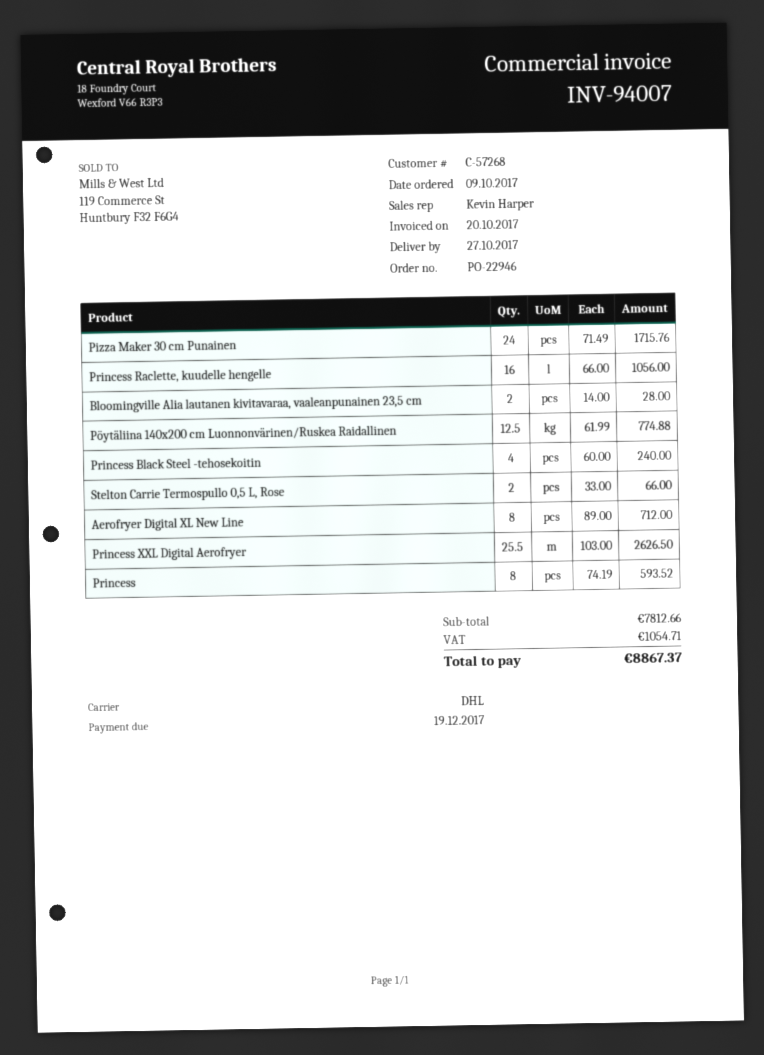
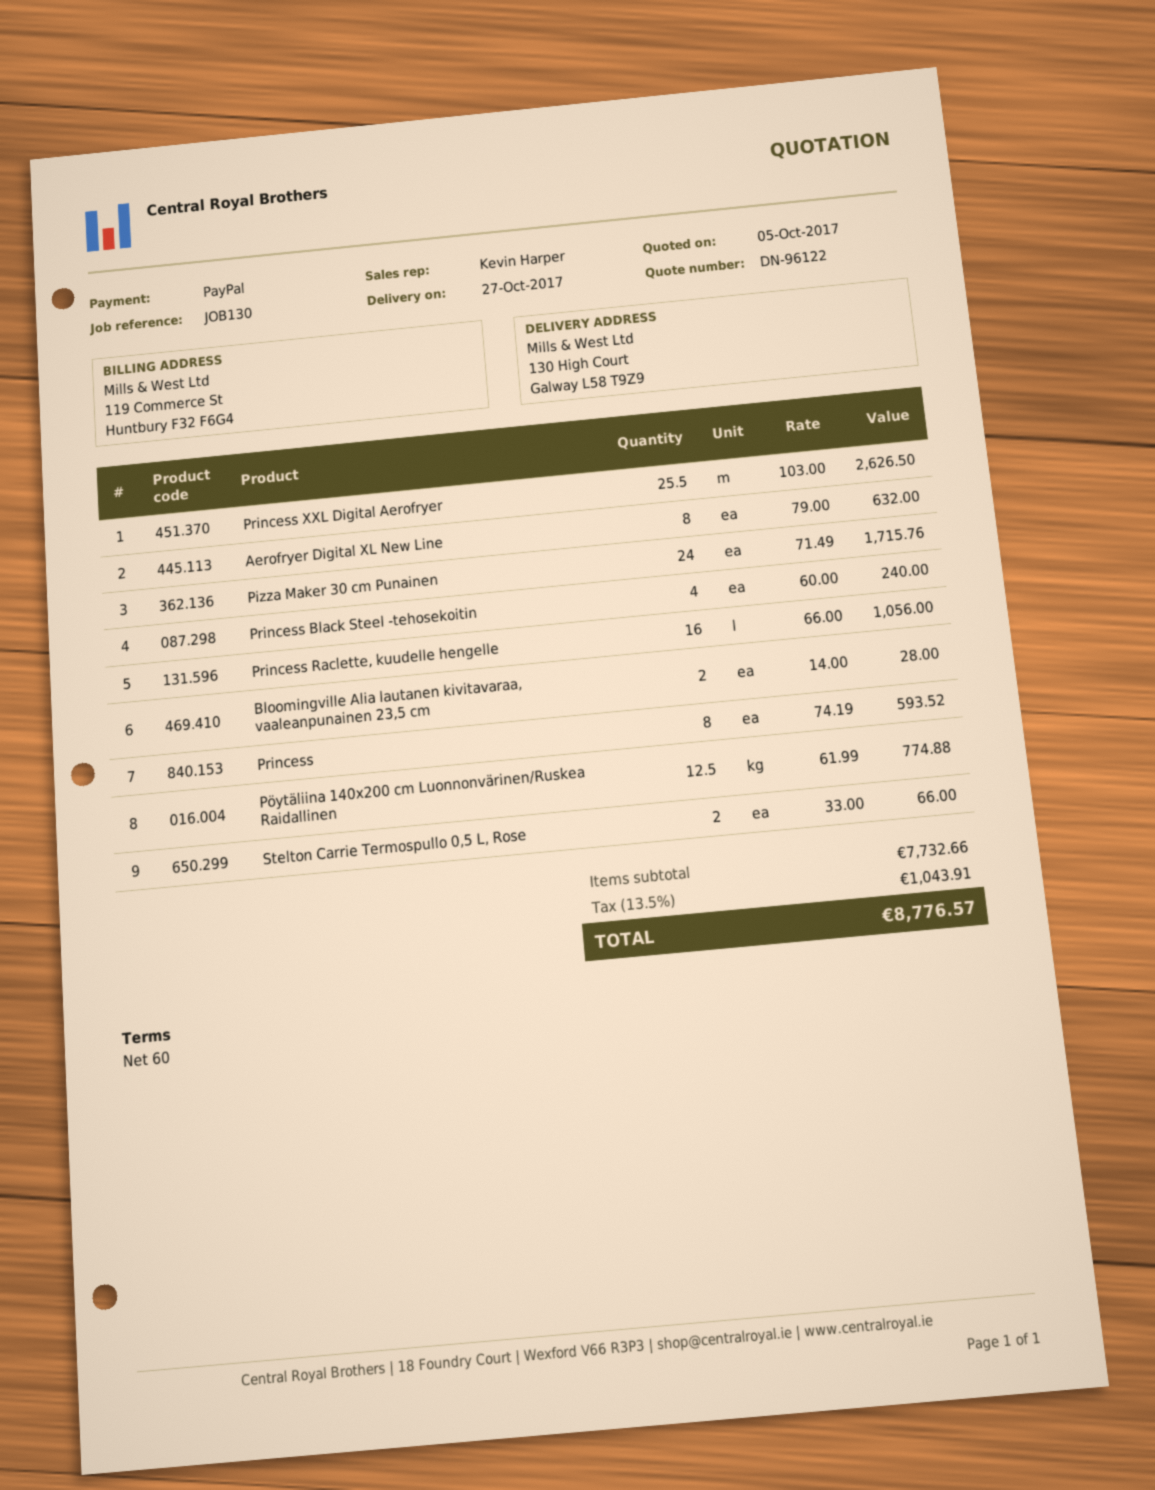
Aerofryer Digital XL New Line: 8 x 89.00 = 712.00 -> 8 x 79.00 = 632.00
subtotal: 7812.66 -> 7732.66
tax: 1054.71 -> 1043.91
total: 8867.37 -> 8776.57

